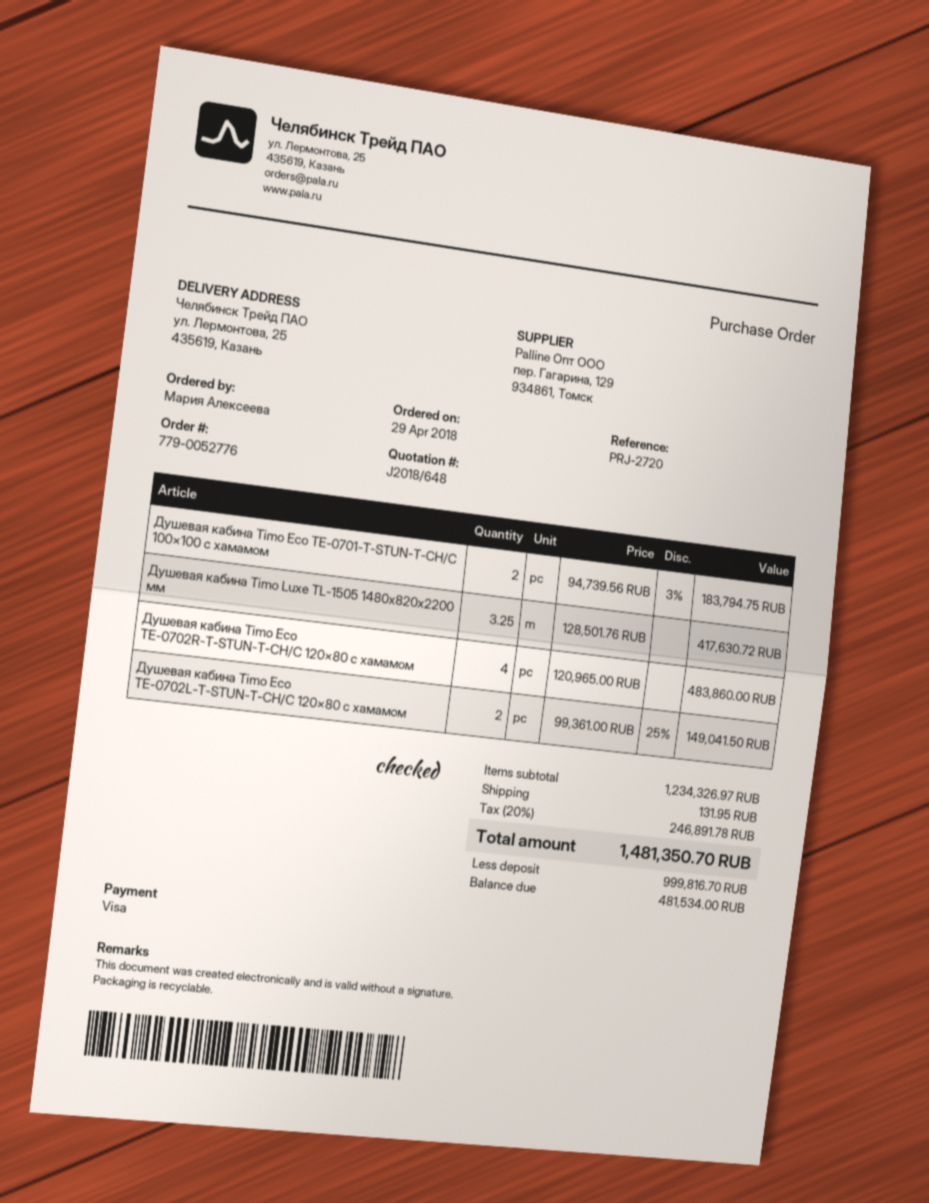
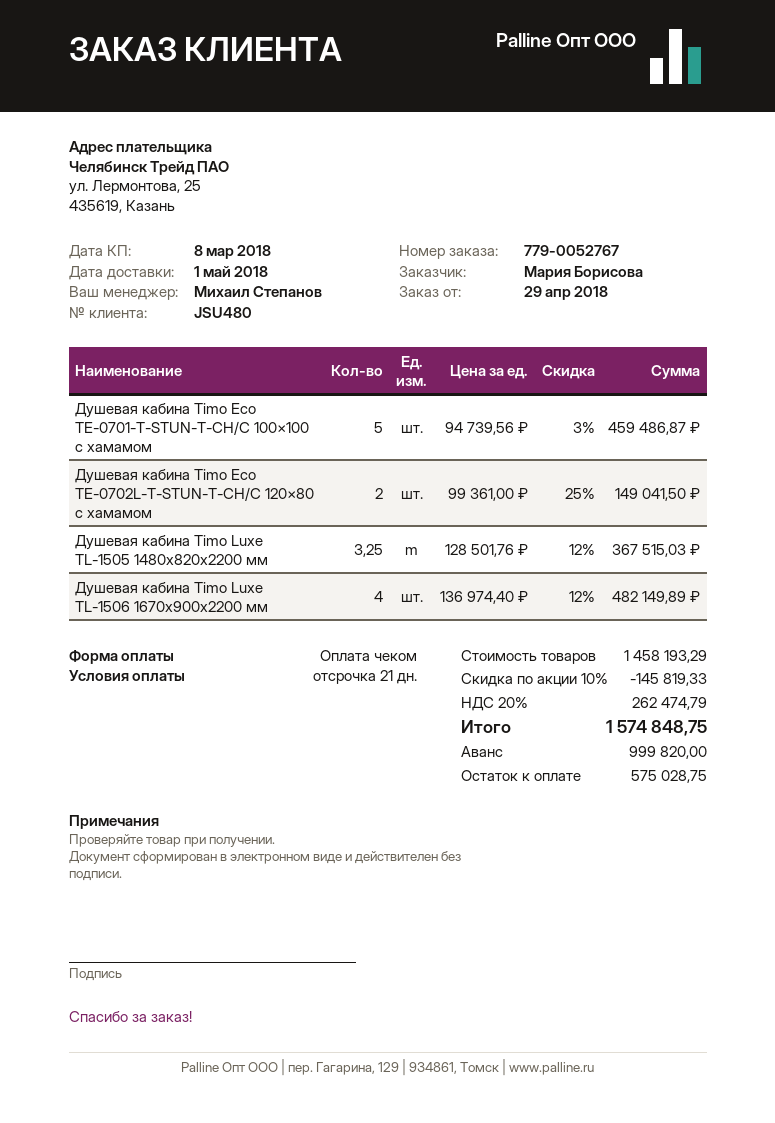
order number: 779-0052776 -> 779-0052767
ordered by: Мария Алексеева -> Мария Борисова
payment method: Visa -> cheque
Душевая кабина Timo Eco TE-0701-T-STUN-T-CH/C 100×100 с хамамом: 2 x 94739.56 - 3% = 183794.75 -> 5 x 94739.56 - 3% = 459486.87
Душевая кабина Timo Luxe TL-1505 1480x820x2200 мм: 3.25 x 128501.76 = 417630.72 -> 3.25 x 128501.76 - 12% = 367515.03
Душевая кабина Timo Eco TE-0702R-T-STUN-T-CH/C 120×80 с хамамом: 4 x 120965.00 = 483860.00 -> none
Душевая кабина Timo Luxe TL-1506 1670x900x2200 мм: none -> 4 x 136974.40 - 12% = 482149.89
subtotal: 1234326.97 -> 1458193.29
discount: none -> 10% = 145819.33
shipping: 131.95 -> none
tax: 20% = 246891.78 -> 20% = 262474.79
total: 1481350.70 -> 1574848.75
deposit: 999816.70 -> 999820.00
balance: 481534.00 -> 575028.75

